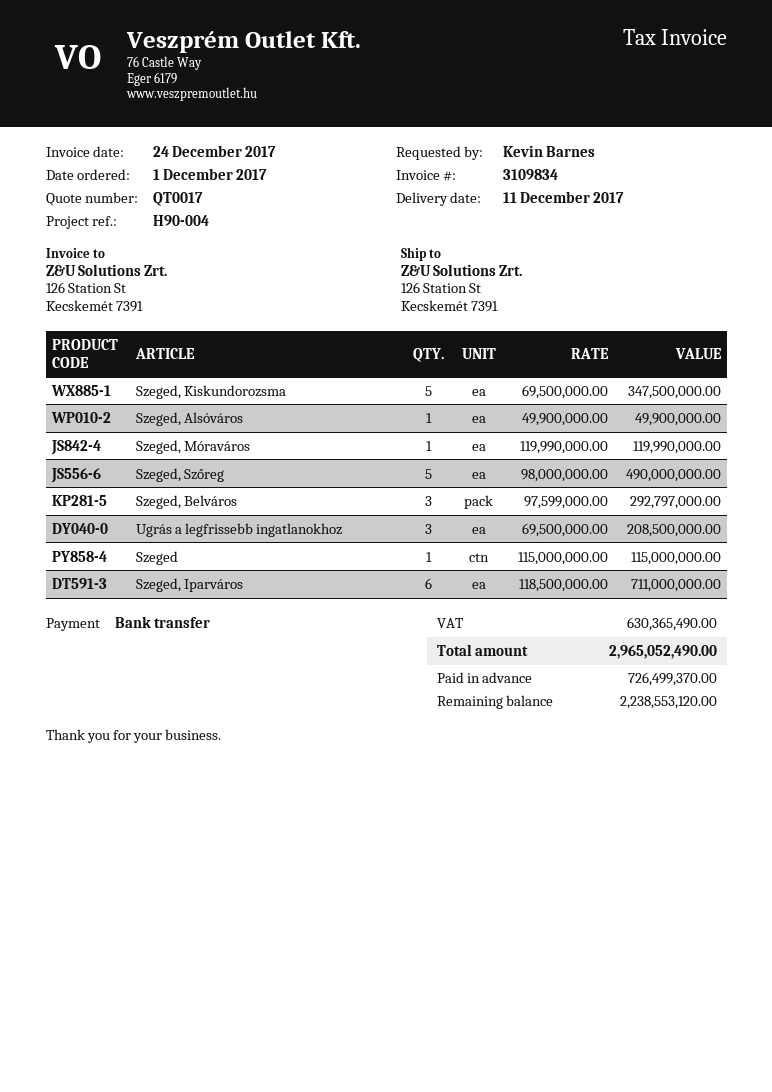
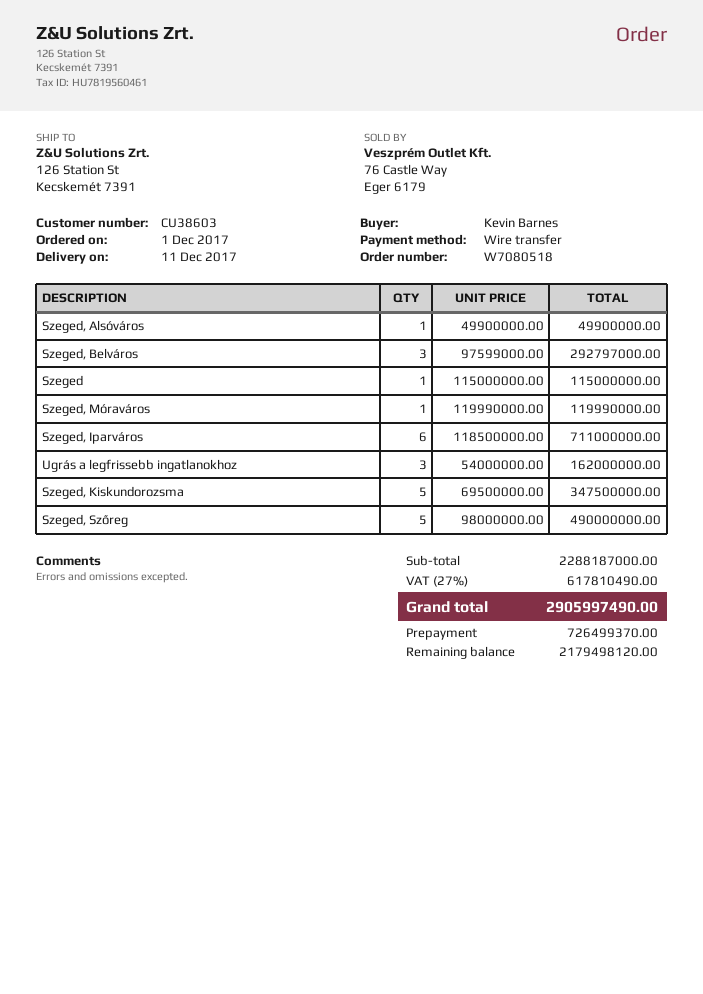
Ugrás a legfrissebb ingatlanokhoz: 3 x 69500000.00 = 208500000.00 -> 3 x 54000000.00 = 162000000.00
tax: 630365490.00 -> 617810490.00
total: 2965052490.00 -> 2905997490.00
balance: 2238553120.00 -> 2179498120.00

